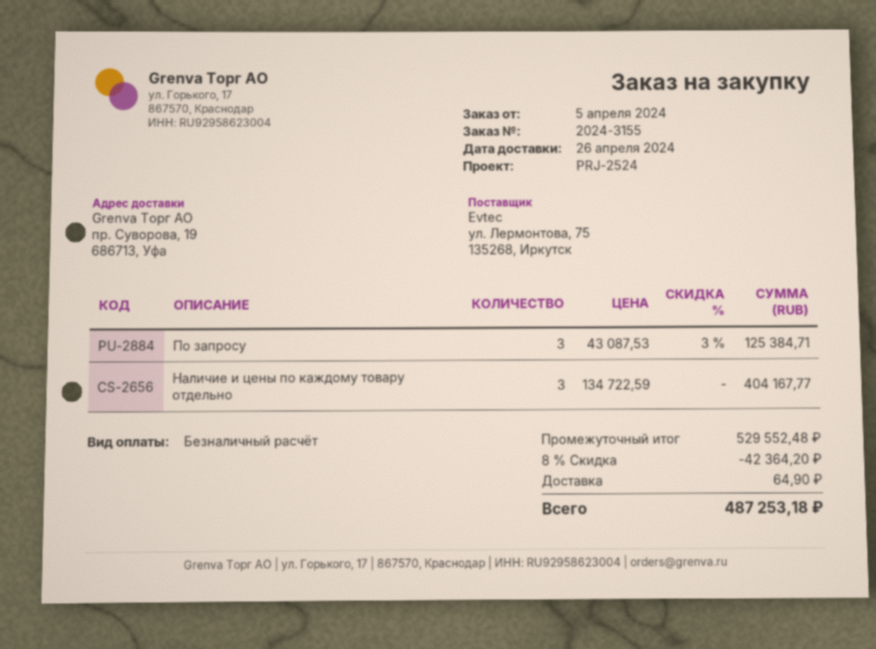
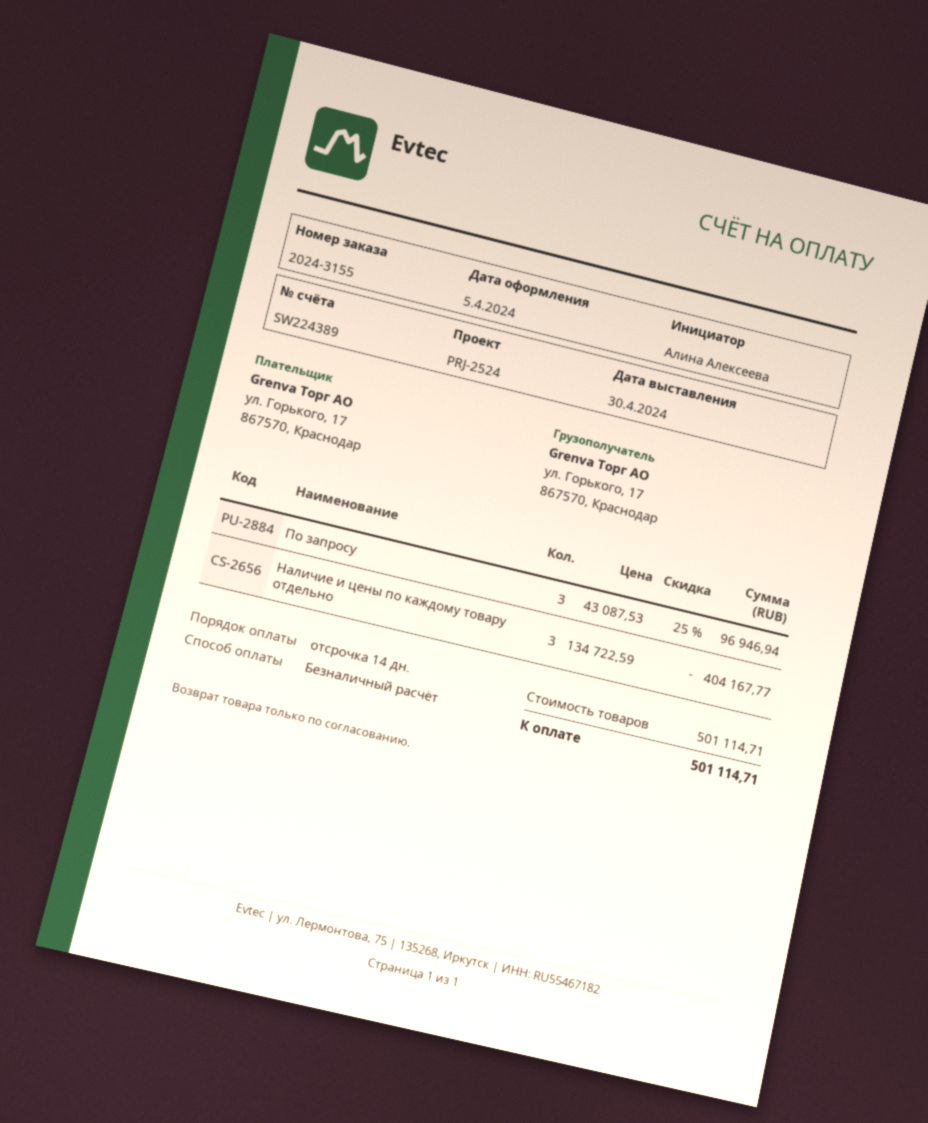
ship to: пр. Суворова, 19, 686713, Уфа -> ул. Горького, 17, 867570, Краснодар
По запросу: 3 x 43087.53 - 3% = 125384.71 -> 3 x 43087.53 - 25% = 96946.94
subtotal: 529552.48 -> 501114.71
discount: 8% = 42364.20 -> none
shipping: 64.90 -> none
total: 487253.18 -> 501114.71

